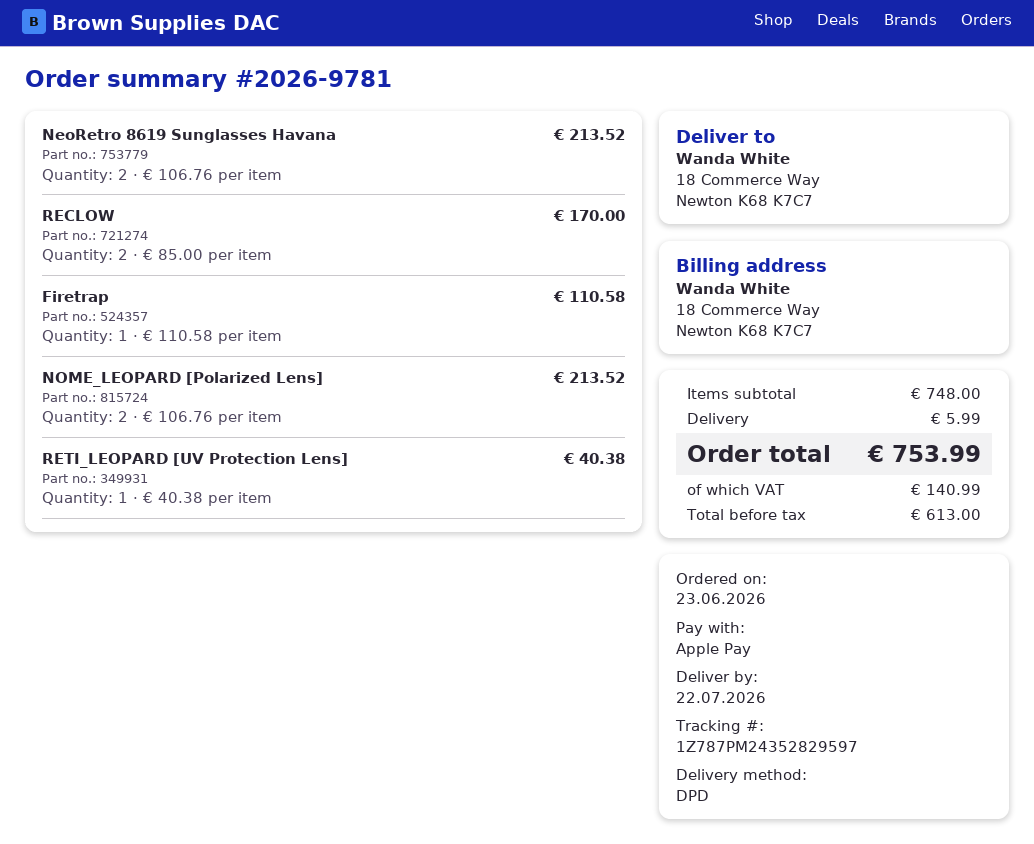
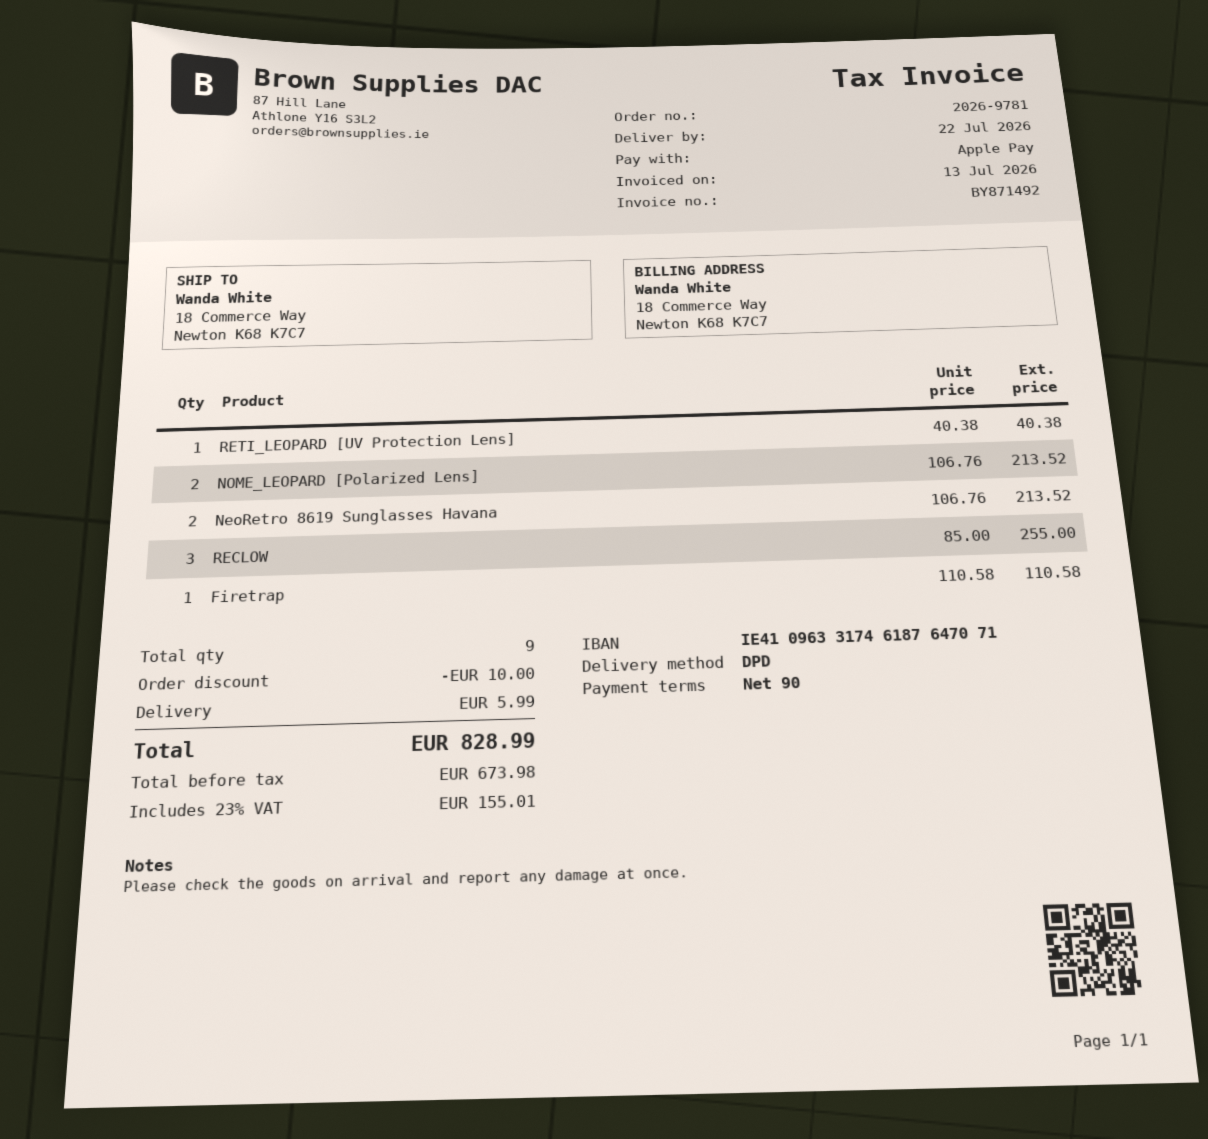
RECLOW: 2 x 85.00 = 170.00 -> 3 x 85.00 = 255.00
discount: none -> 10.00
net: 613.00 -> 673.98
tax: 140.99 -> 155.01
total: 753.99 -> 828.99

